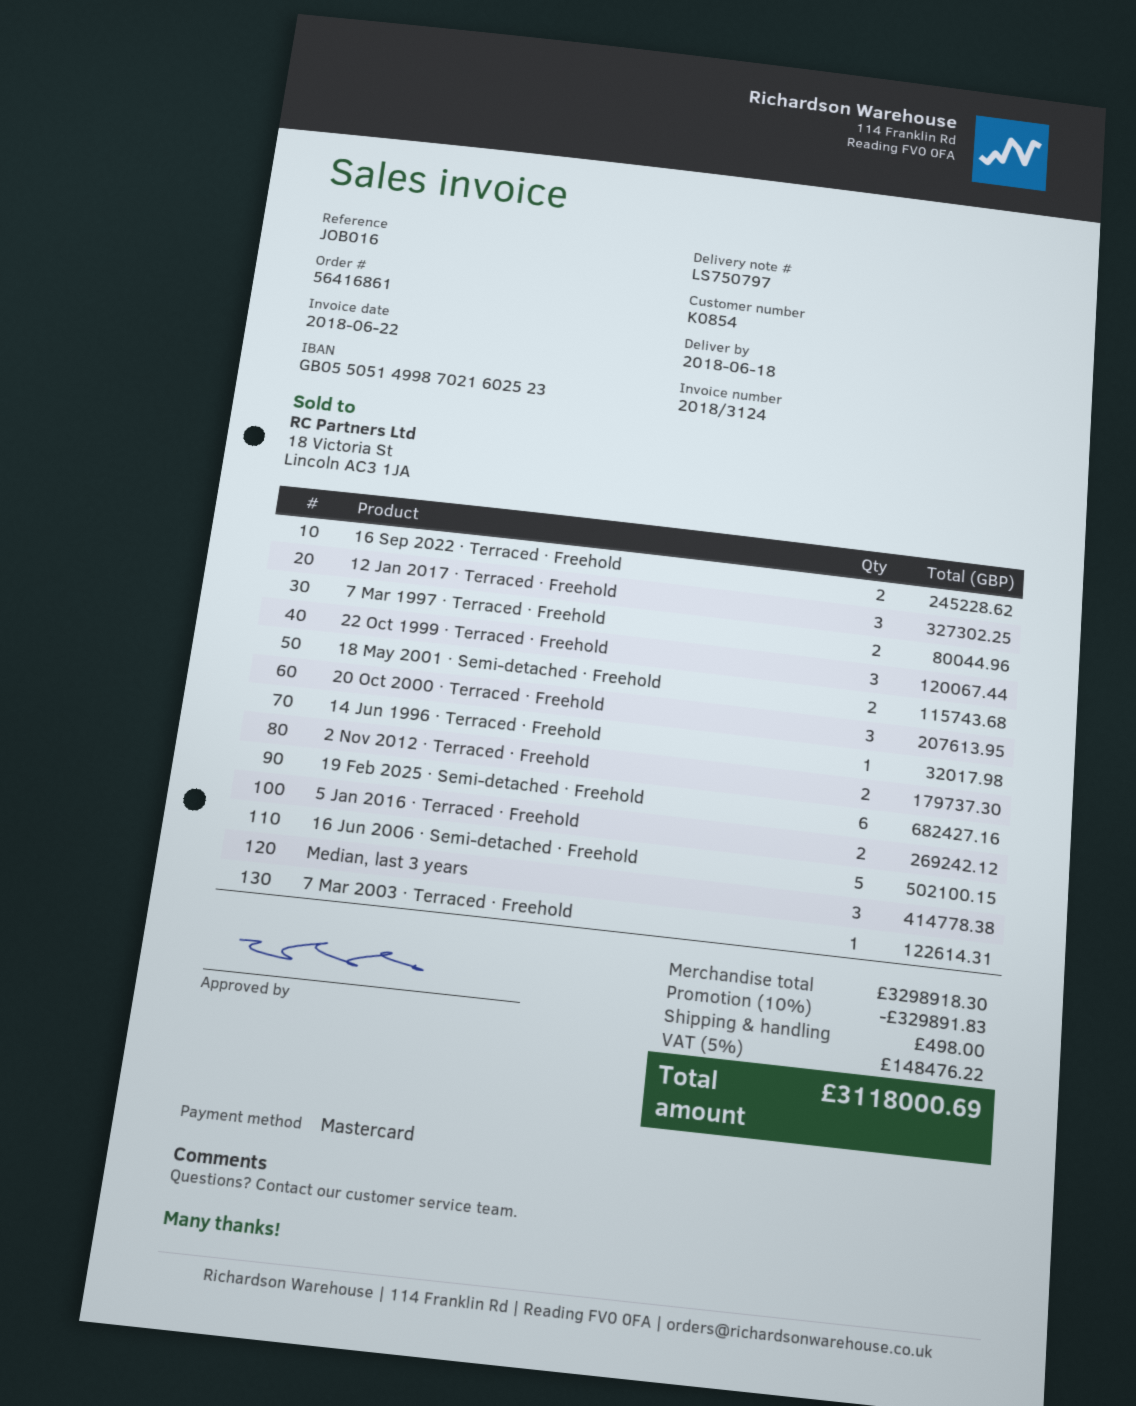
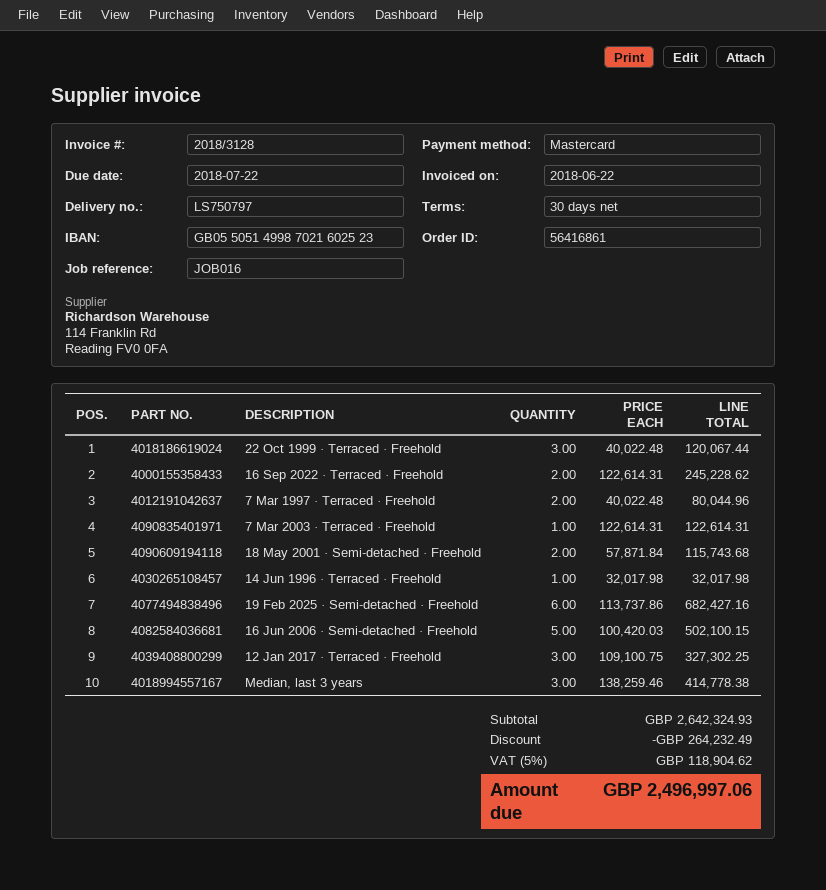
invoice number: 2018/3124 -> 2018/3128
20 Oct 2000 · Terraced · Freehold: 3 for 207613.95 -> none
2 Nov 2012 · Terraced · Freehold: 2 for 179737.30 -> none
5 Jan 2016 · Terraced · Freehold: 2 for 269242.12 -> none
subtotal: 3298918.30 -> 2642324.93
discount: 329891.83 -> 264232.49
shipping: 498.00 -> none
tax: 5% = 148476.22 -> 5% = 118904.62
total: 3118000.69 -> 2496997.06

